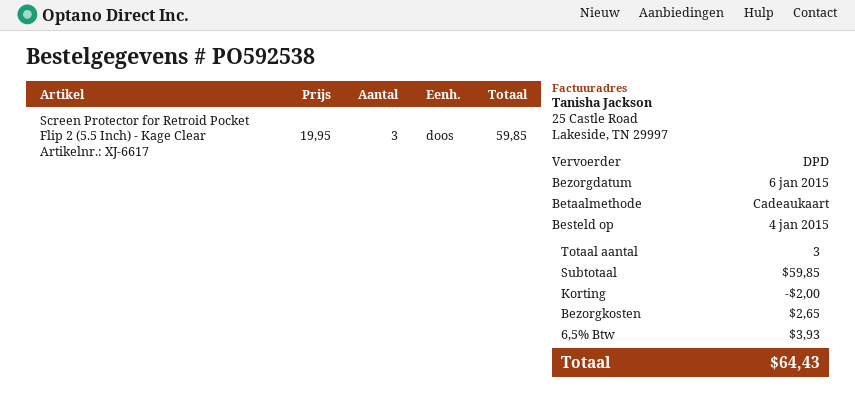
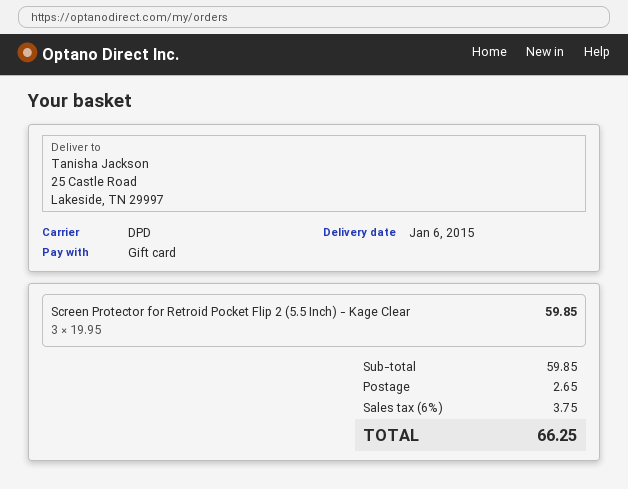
discount: 2.00 -> none
tax: 6.5% = 3.93 -> 6% = 3.75
total: 64.43 -> 66.25

